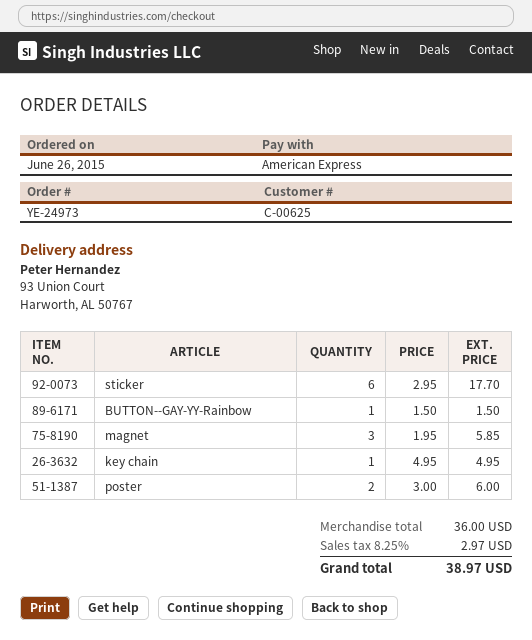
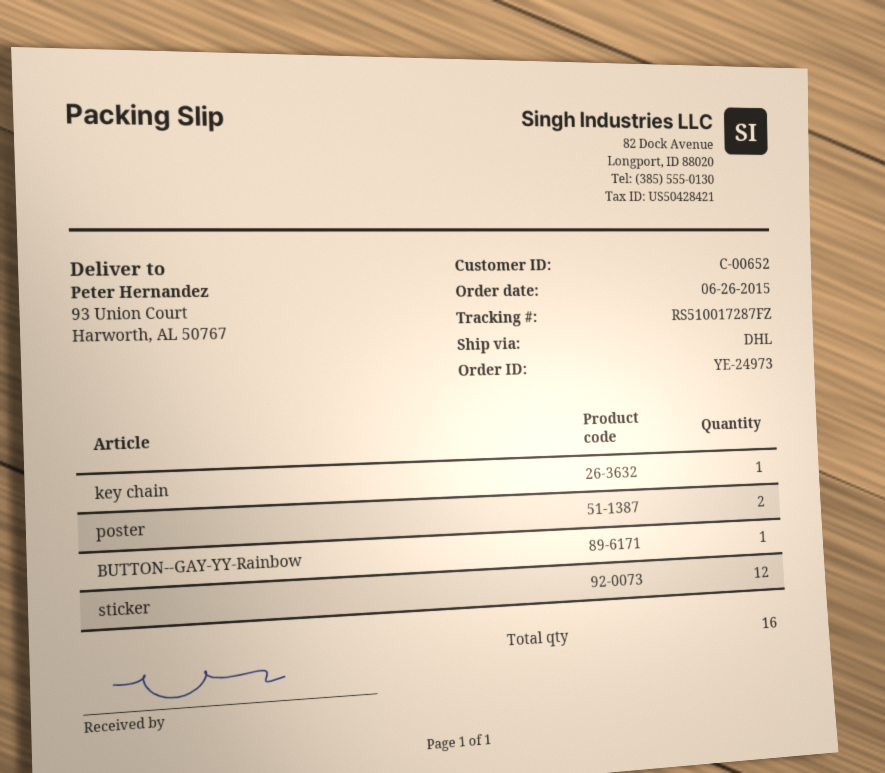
customer number: C-00625 -> C-00652
sticker: 6 -> 12
magnet: 3 -> none

